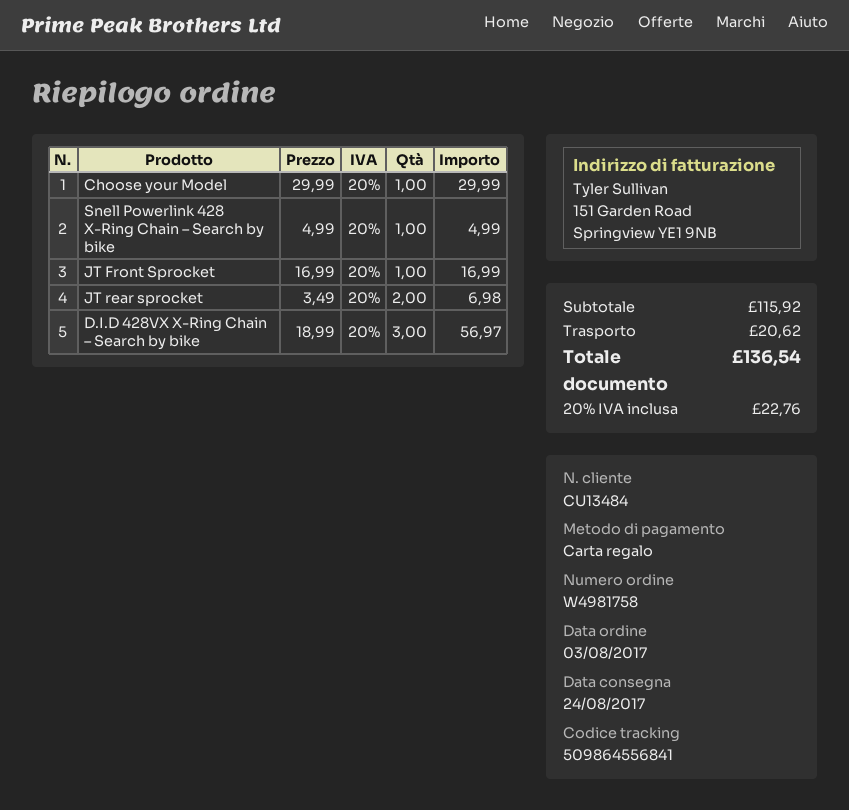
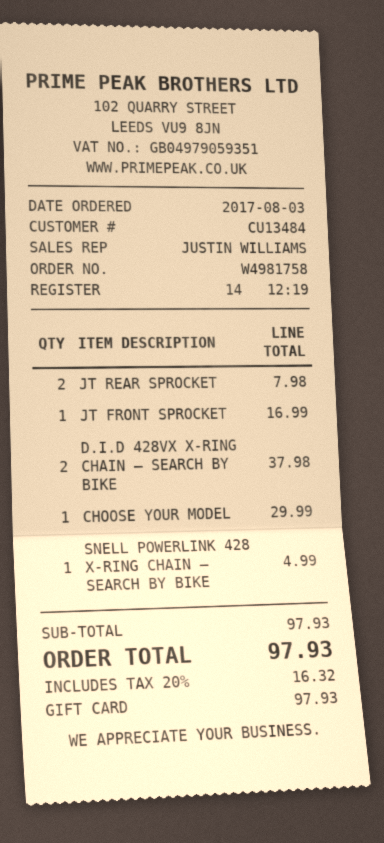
JT rear sprocket: 2 for 6.98 -> 2 for 7.98
D.I.D 428VX X-Ring Chain – Search by bike: 3 for 56.97 -> 2 for 37.98
subtotal: 115.92 -> 97.93
shipping: 20.62 -> none
tax: 20% = 22.76 -> 20% = 16.32
total: 136.54 -> 97.93

